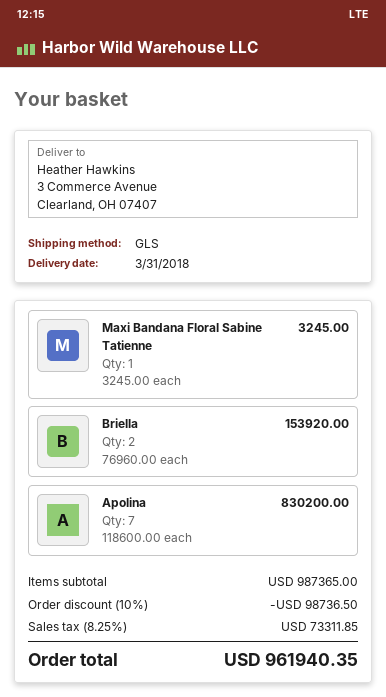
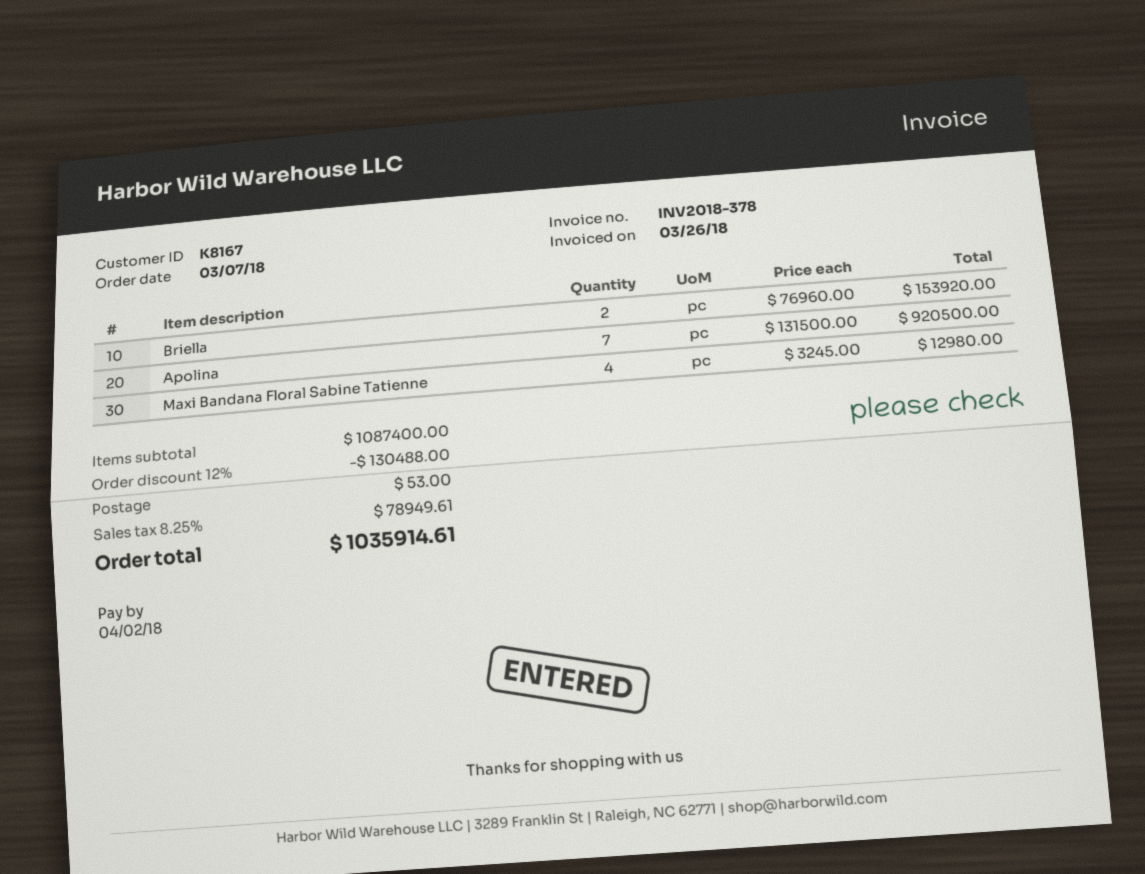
Maxi Bandana Floral Sabine Tatienne: 1 x 3245.00 = 3245.00 -> 4 x 3245.00 = 12980.00
Apolina: 7 x 118600.00 = 830200.00 -> 7 x 131500.00 = 920500.00
subtotal: 987365.00 -> 1087400.00
discount: 10% = 98736.50 -> 12% = 130488.00
shipping: none -> 53.00
tax: 8.25% = 73311.85 -> 8.25% = 78949.61
total: 961940.35 -> 1035914.61

